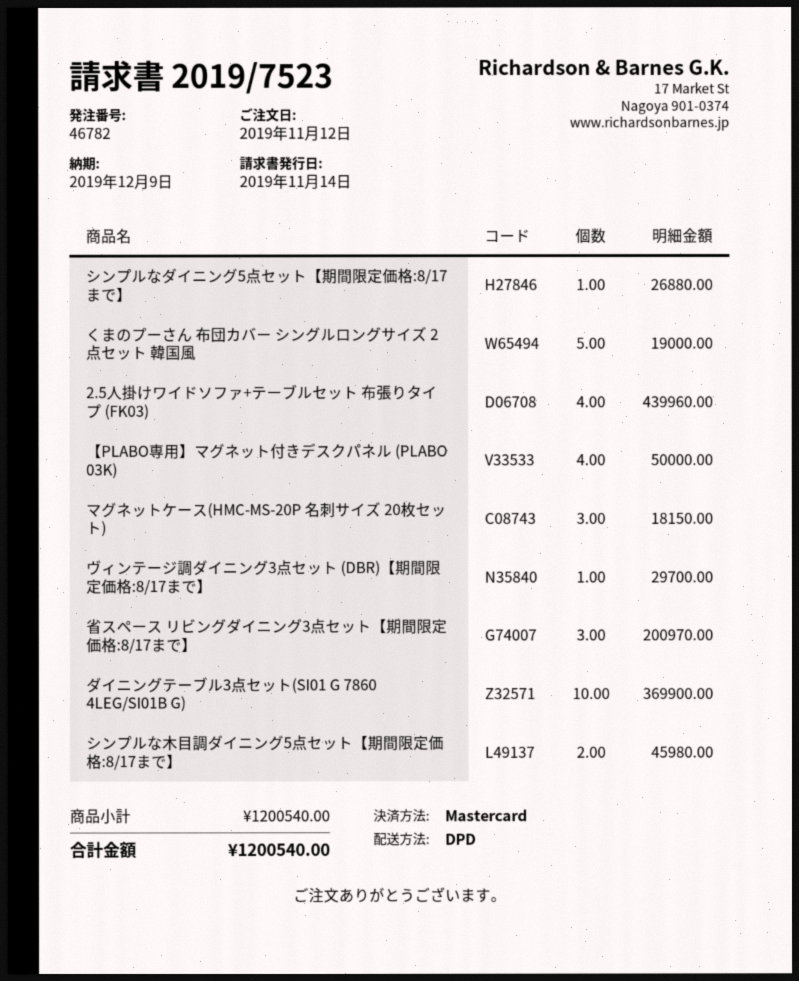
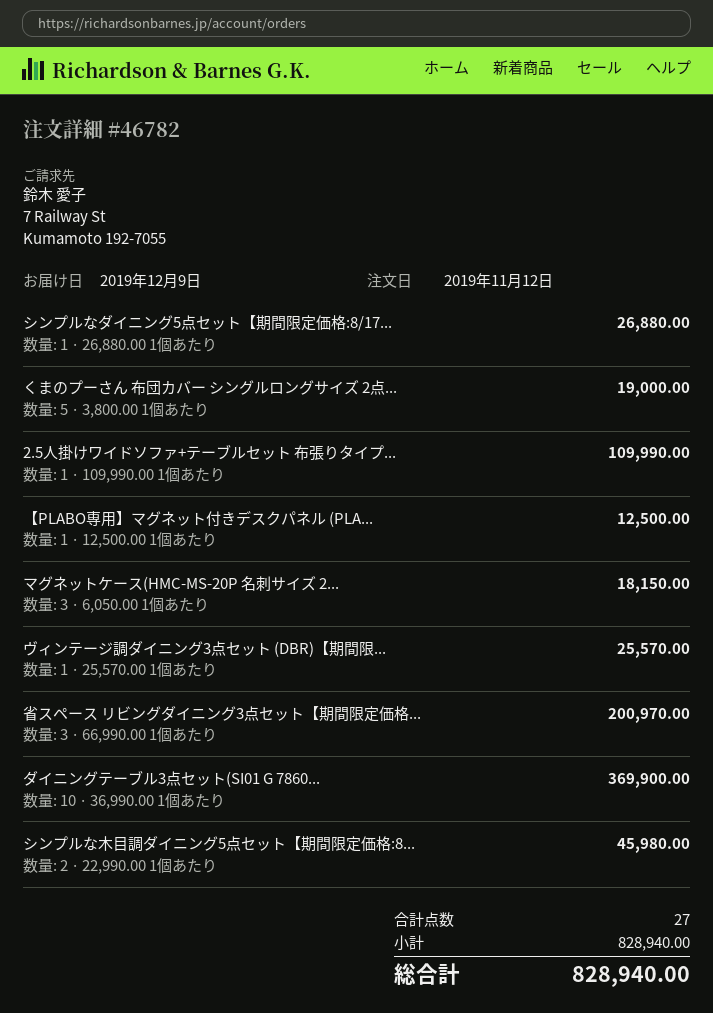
2.5人掛けワイドソファ+テーブルセット 布張りタイプ (FK03): 4 for 439960.00 -> 1 for 109990.00
【PLABO専用】マグネット付きデスクパネル (PLABO 03K): 4 for 50000.00 -> 1 for 12500.00
ヴィンテージ調ダイニング3点セット (DBR)【期間限定価格:8/17まで】: 1 for 29700.00 -> 1 for 25570.00
subtotal: 1200540.00 -> 828940.00
total: 1200540.00 -> 828940.00

